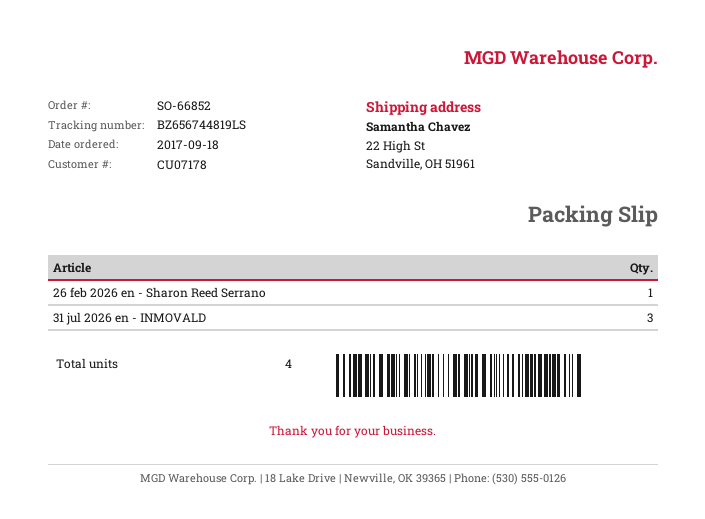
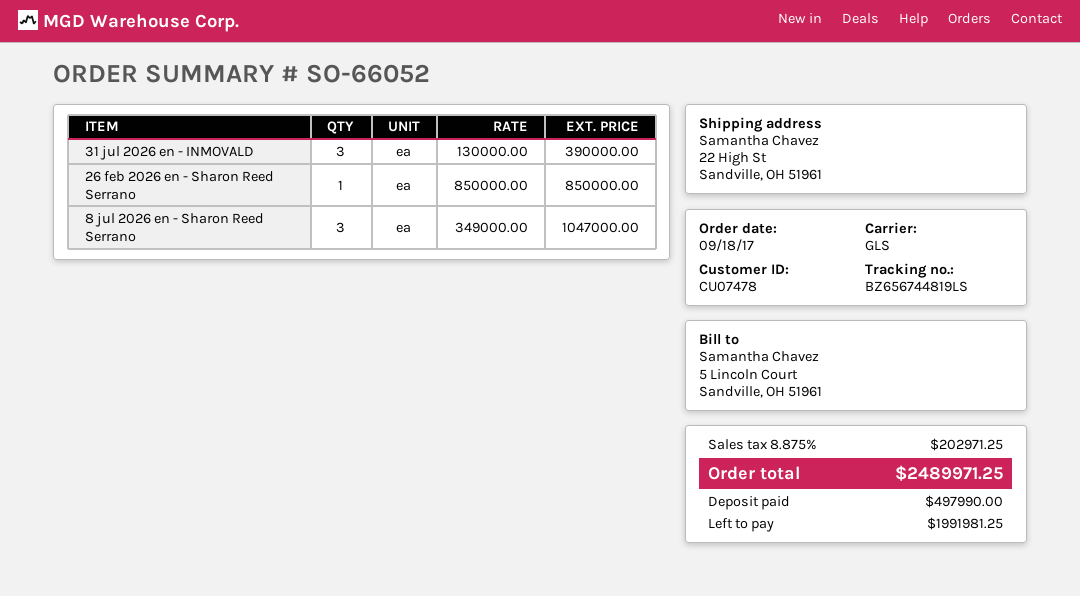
order number: SO-66852 -> SO-66052
customer number: CU07178 -> CU07478
8 jul 2026 en - Sharon Reed Serrano: none -> 3

